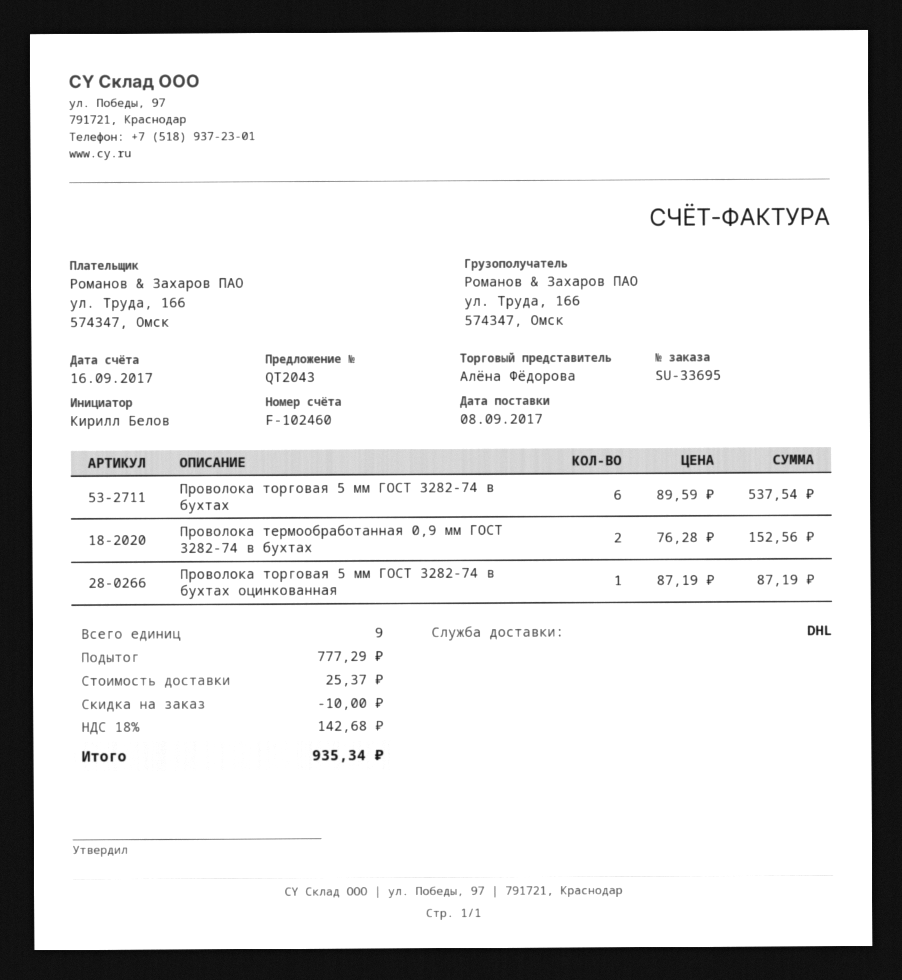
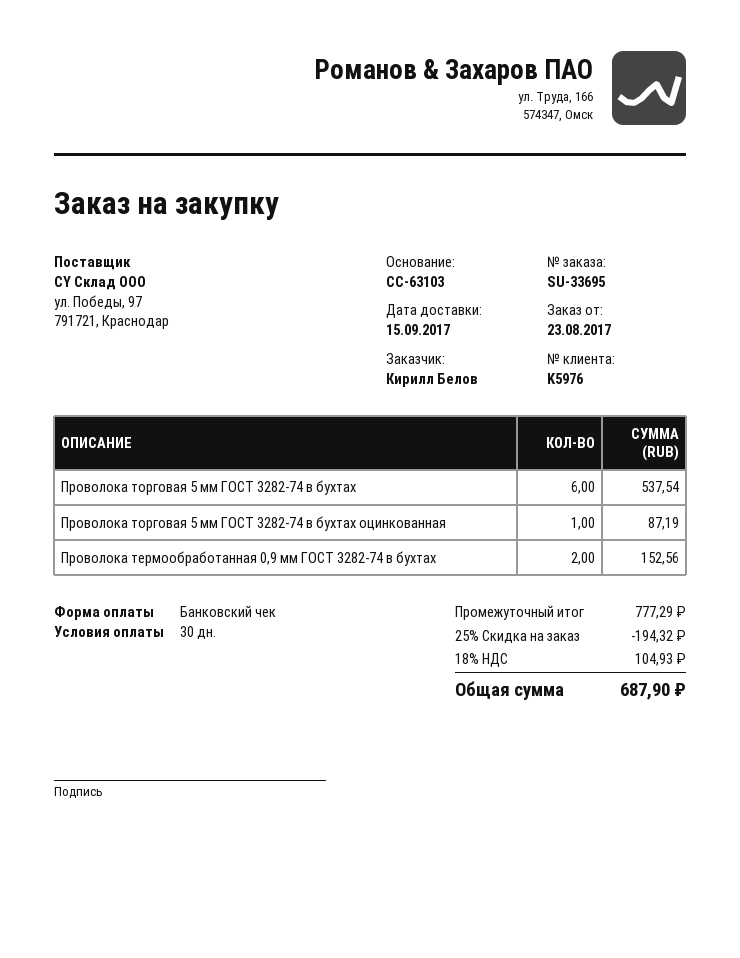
delivery date: 2017-09-08 -> 2017-09-15
discount: 10.00 -> 194.32
shipping: 25.37 -> none
tax: 18% = 142.68 -> 18% = 104.93
total: 935.34 -> 687.90

